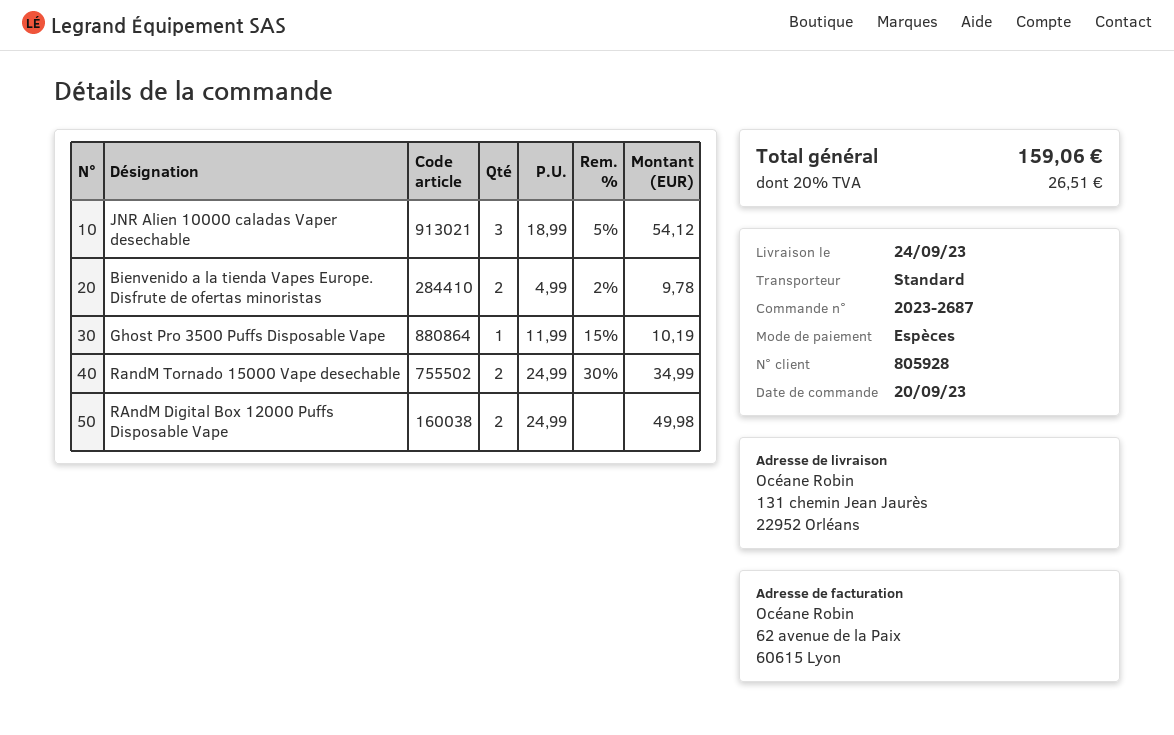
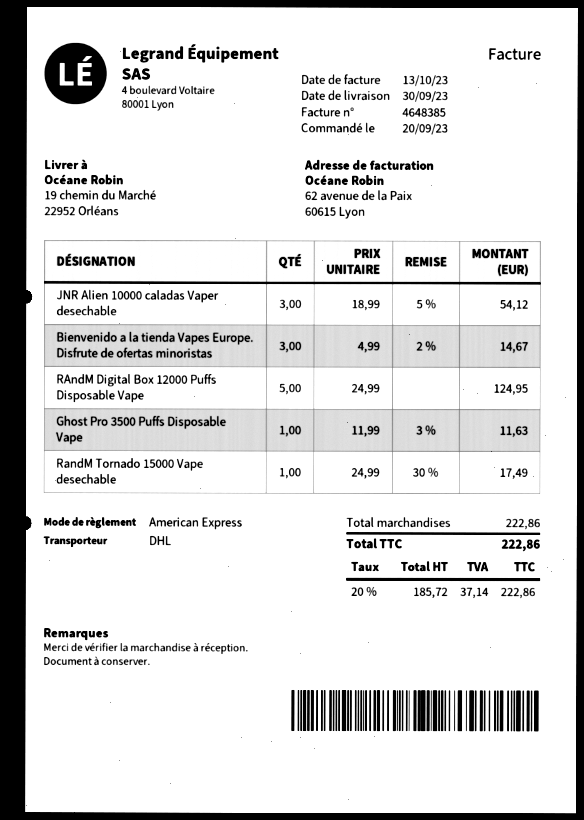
delivery date: 2023-09-24 -> 2023-09-30
payment method: cash -> American Express
shipping method: standard -> DHL
ship to: 131 chemin Jean Jaurès, 22952 Orléans -> 19 chemin du Marché, 22952 Orléans
Bienvenido a la tienda Vapes Europe. Disfrute de ofertas minoristas: 2 x 4.99 - 2% = 9.78 -> 3 x 4.99 - 2% = 14.67
Ghost Pro 3500 Puffs Disposable Vape: 1 x 11.99 - 15% = 10.19 -> 1 x 11.99 - 3% = 11.63
RandM Tornado 15000 Vape desechable: 2 x 24.99 - 30% = 34.99 -> 1 x 24.99 - 30% = 17.49
RAndM Digital Box 12000 Puffs Disposable Vape: 2 x 24.99 = 49.98 -> 5 x 24.99 = 124.95
tax: 20% = 26.51 -> 20% = 37.14
total: 159.06 -> 222.86

